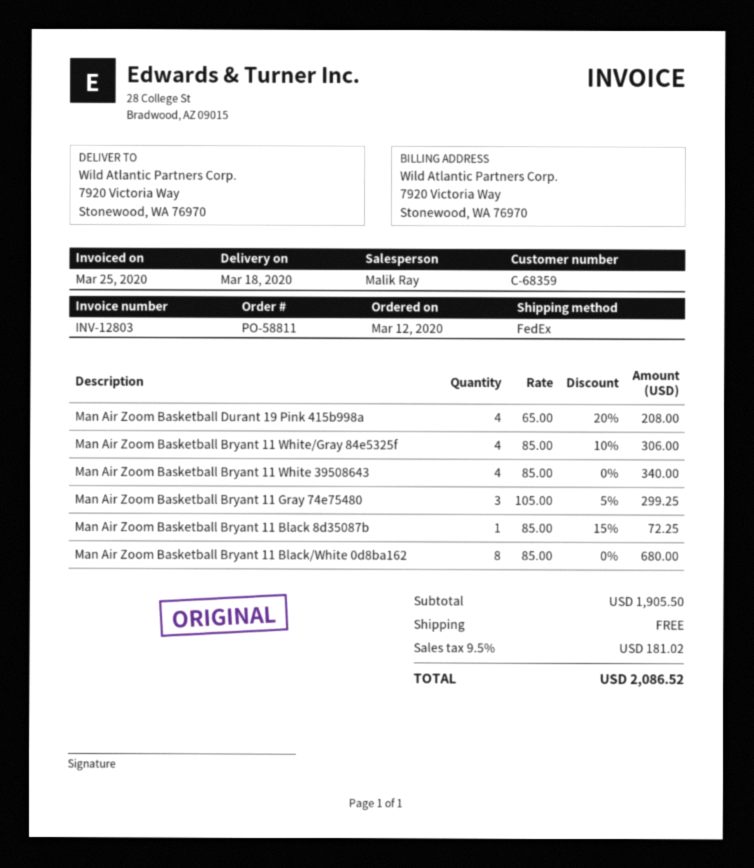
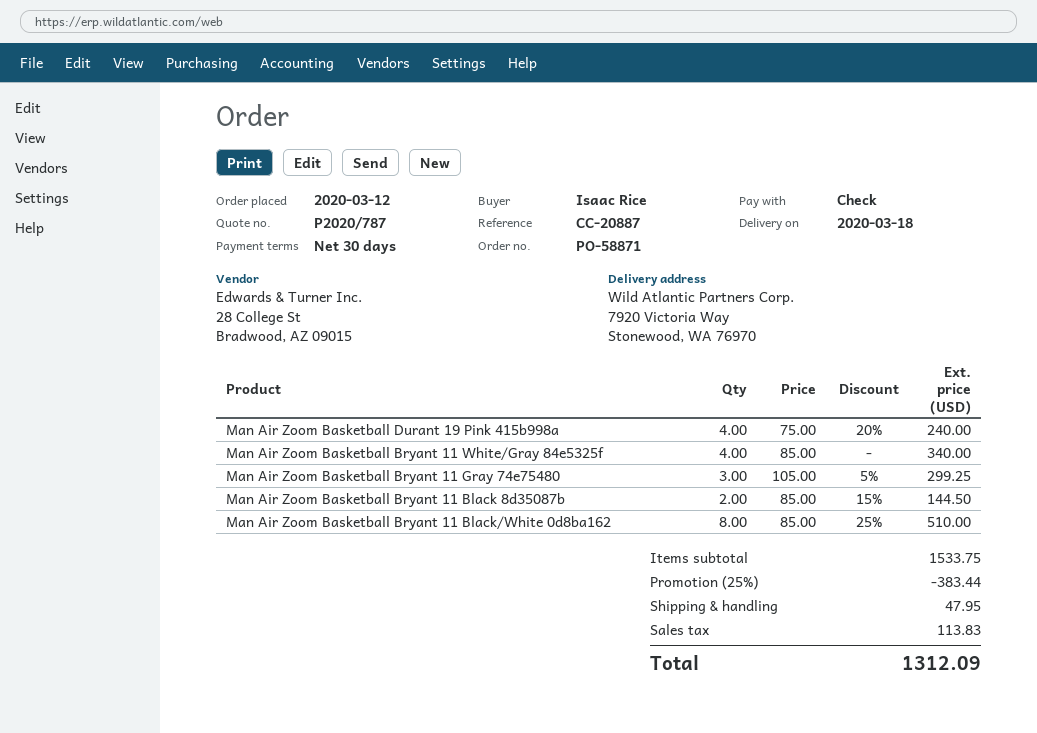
order number: PO-58811 -> PO-58871
Man Air Zoom Basketball Durant 19 Pink 415b998a: 4 x 65.00 - 20% = 208.00 -> 4 x 75.00 - 20% = 240.00
Man Air Zoom Basketball Bryant 11 White/Gray 84e5325f: 4 x 85.00 - 10% = 306.00 -> 4 x 85.00 = 340.00
Man Air Zoom Basketball Bryant 11 White 39508643: 4 x 85.00 = 340.00 -> none
Man Air Zoom Basketball Bryant 11 Black 8d35087b: 1 x 85.00 - 15% = 72.25 -> 2 x 85.00 - 15% = 144.50
Man Air Zoom Basketball Bryant 11 Black/White 0d8ba162: 8 x 85.00 = 680.00 -> 8 x 85.00 - 25% = 510.00
subtotal: 1905.50 -> 1533.75
discount: none -> 25% = 383.44
shipping: 0.00 -> 47.95
tax: 181.02 -> 113.83
total: 2086.52 -> 1312.09

